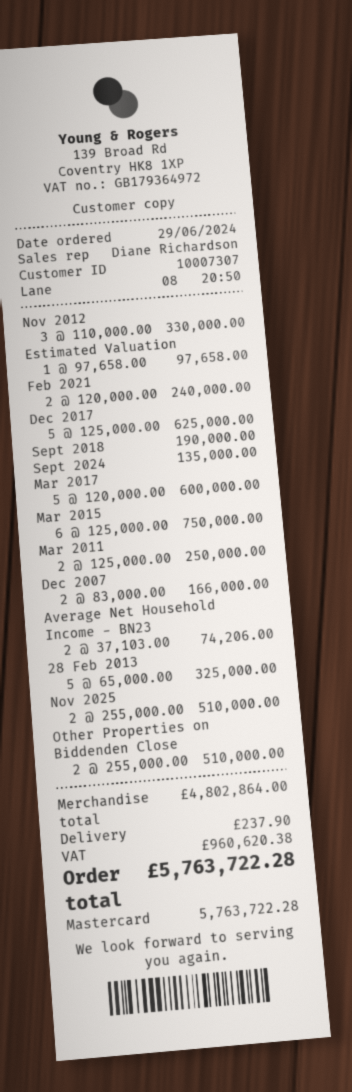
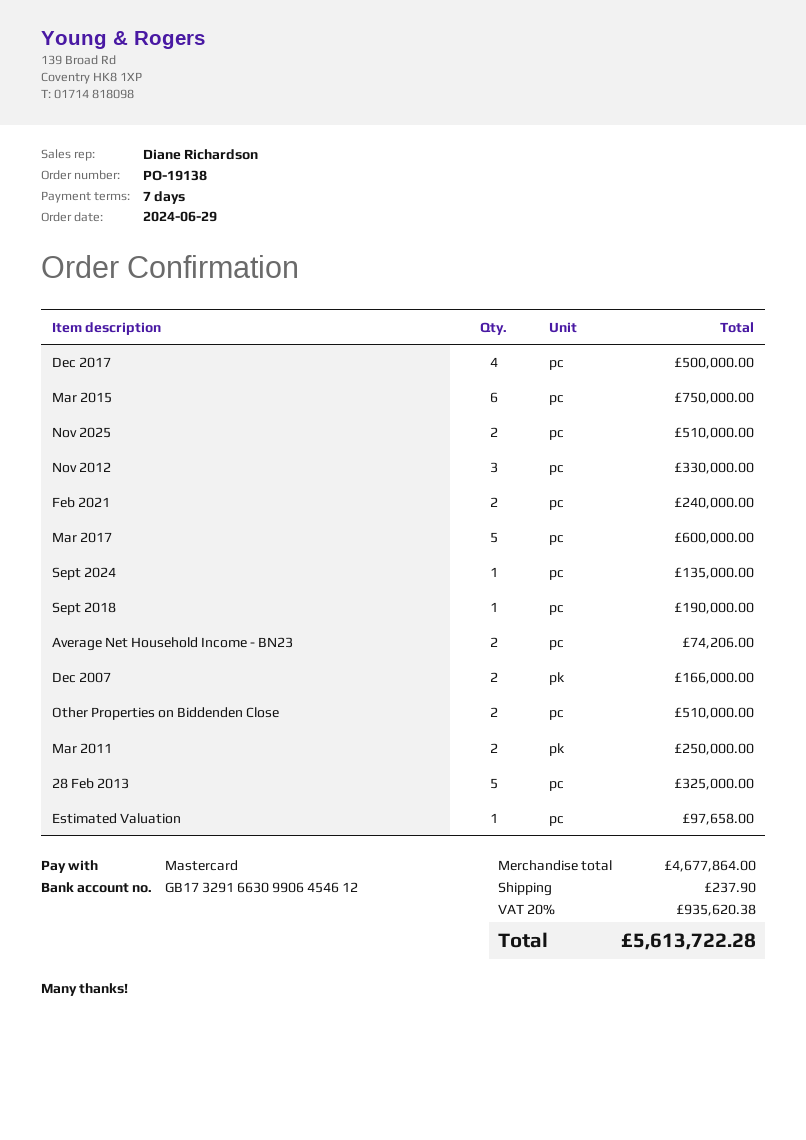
Dec 2017: 5 for 625000.00 -> 4 for 500000.00
subtotal: 4802864.00 -> 4677864.00
tax: 960620.38 -> 935620.38
total: 5763722.28 -> 5613722.28

